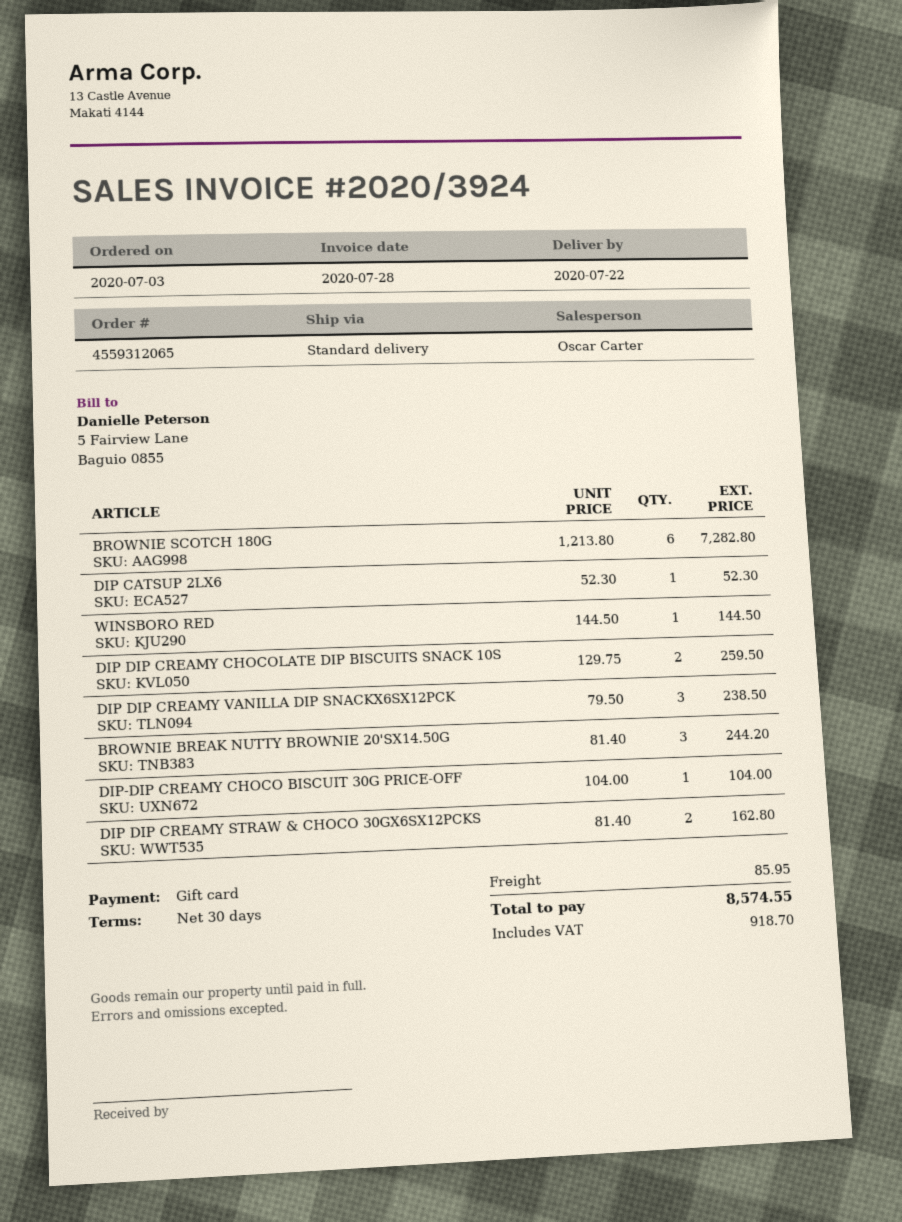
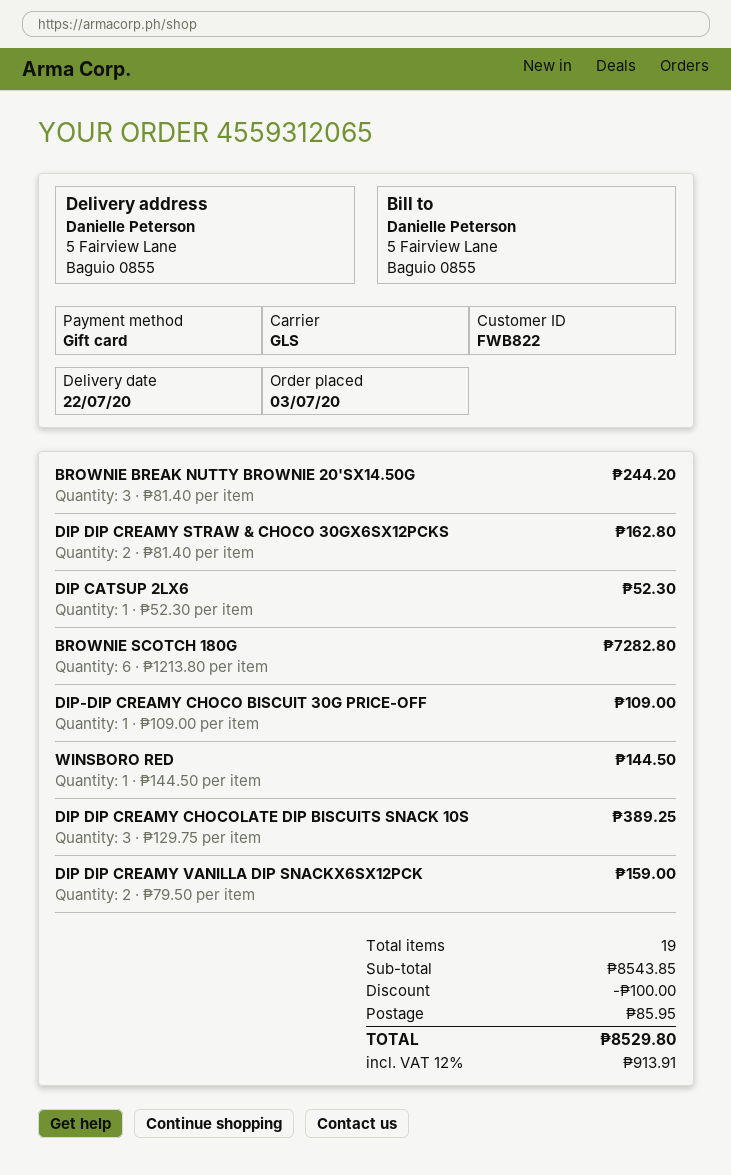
shipping method: standard -> GLS
DIP DIP CREAMY CHOCOLATE DIP BISCUITS SNACK 10S: 2 x 129.75 = 259.50 -> 3 x 129.75 = 389.25
DIP DIP CREAMY VANILLA DIP SNACKX6SX12PCK: 3 x 79.50 = 238.50 -> 2 x 79.50 = 159.00
DIP-DIP CREAMY CHOCO BISCUIT 30G PRICE-OFF: 1 x 104.00 = 104.00 -> 1 x 109.00 = 109.00
discount: none -> 100.00
tax: 918.70 -> 913.91
total: 8574.55 -> 8529.80

